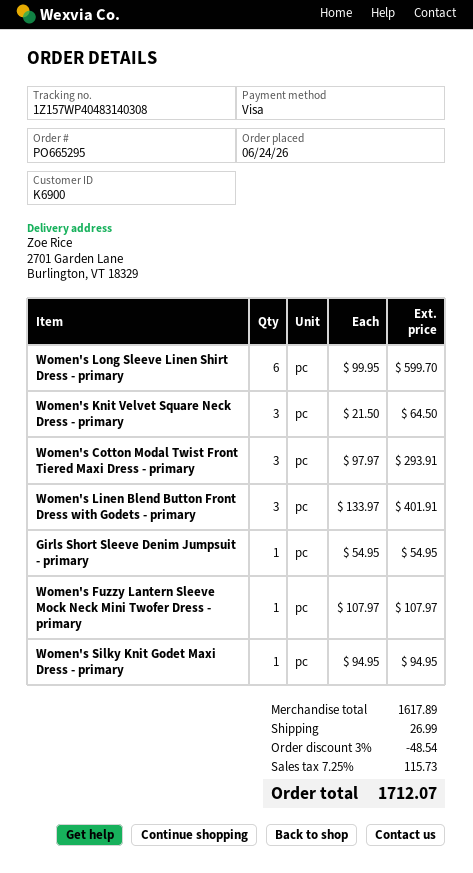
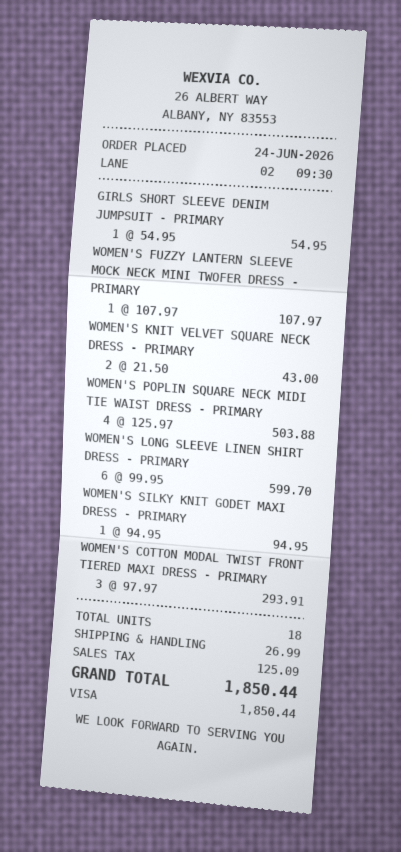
Women's Knit Velvet Square Neck Dress - primary: 3 x 21.50 = 64.50 -> 2 x 21.50 = 43.00
Women's Linen Blend Button Front Dress with Godets - primary: 3 x 133.97 = 401.91 -> none
WOMEN'S POPLIN SQUARE NECK MIDI TIE WAIST DRESS - PRIMARY: none -> 4 x 125.97 = 503.88
discount: 3% = 48.54 -> none
tax: 115.73 -> 125.09
total: 1712.07 -> 1850.44

